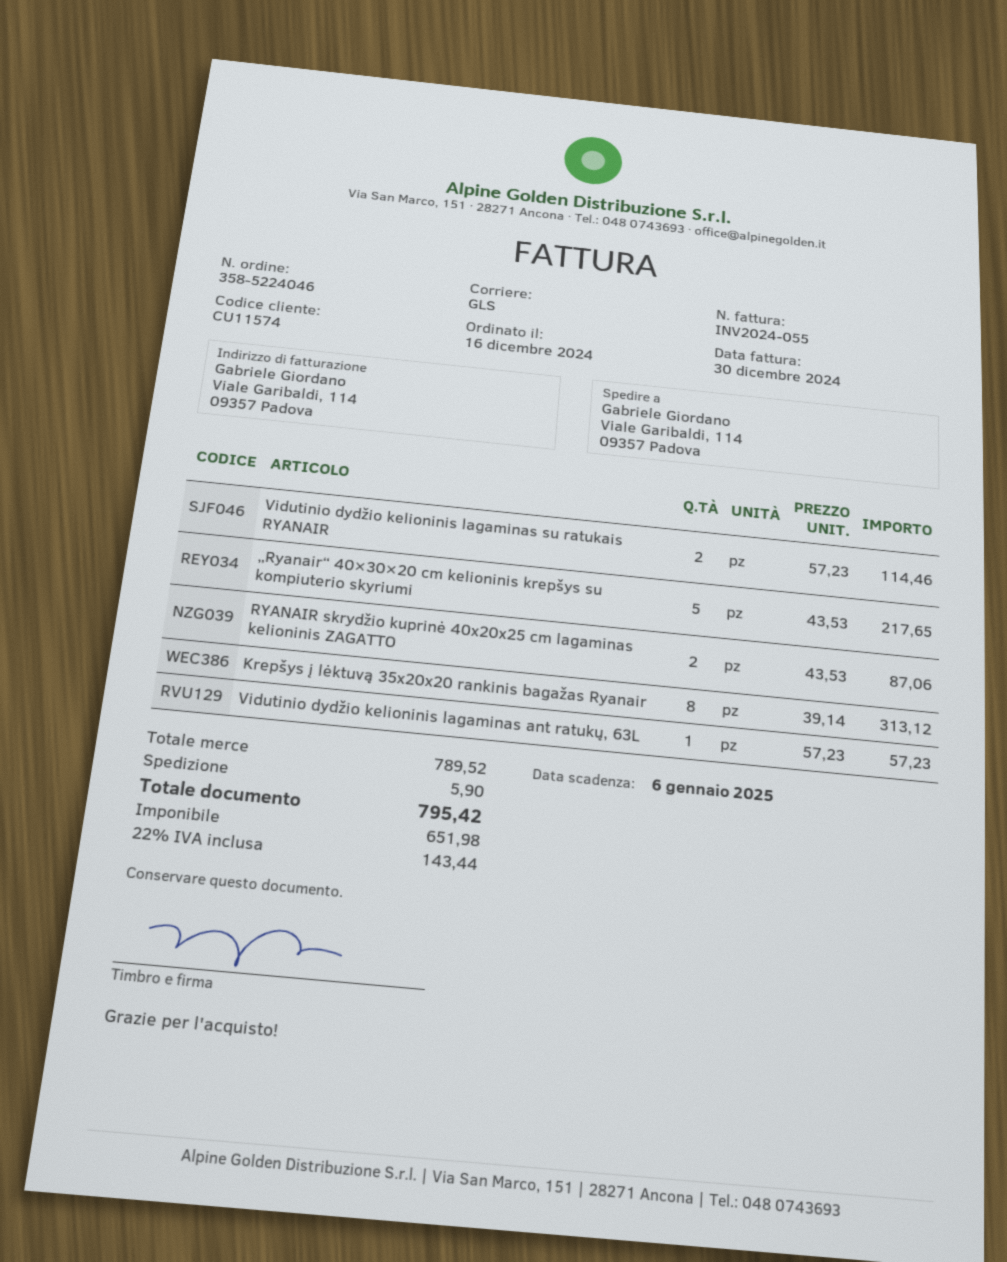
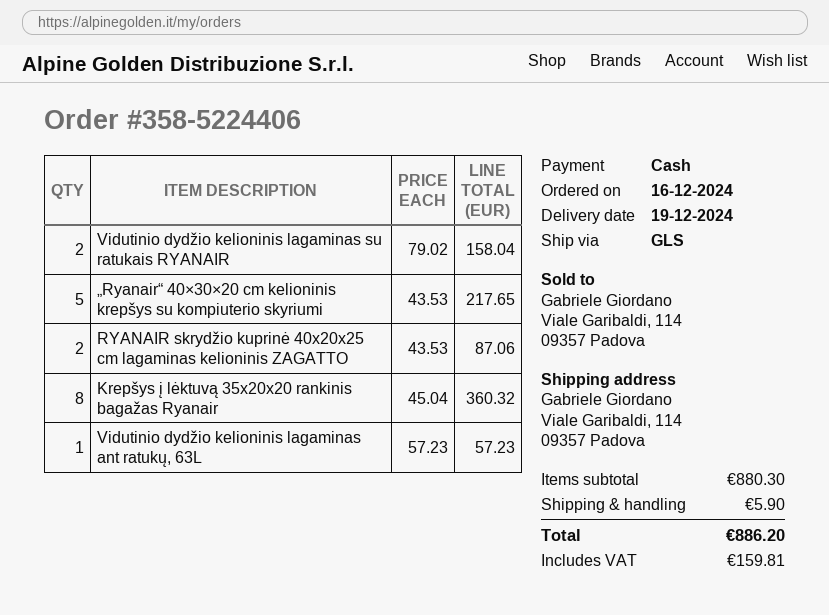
order number: 358-5224046 -> 358-5224406
Vidutinio dydžio kelioninis lagaminas su ratukais RYANAIR: 2 x 57.23 = 114.46 -> 2 x 79.02 = 158.04
Krepšys į lėktuvą 35x20x20 rankinis bagažas Ryanair: 8 x 39.14 = 313.12 -> 8 x 45.04 = 360.32
subtotal: 789.52 -> 880.30
tax: 143.44 -> 159.81
total: 795.42 -> 886.20

